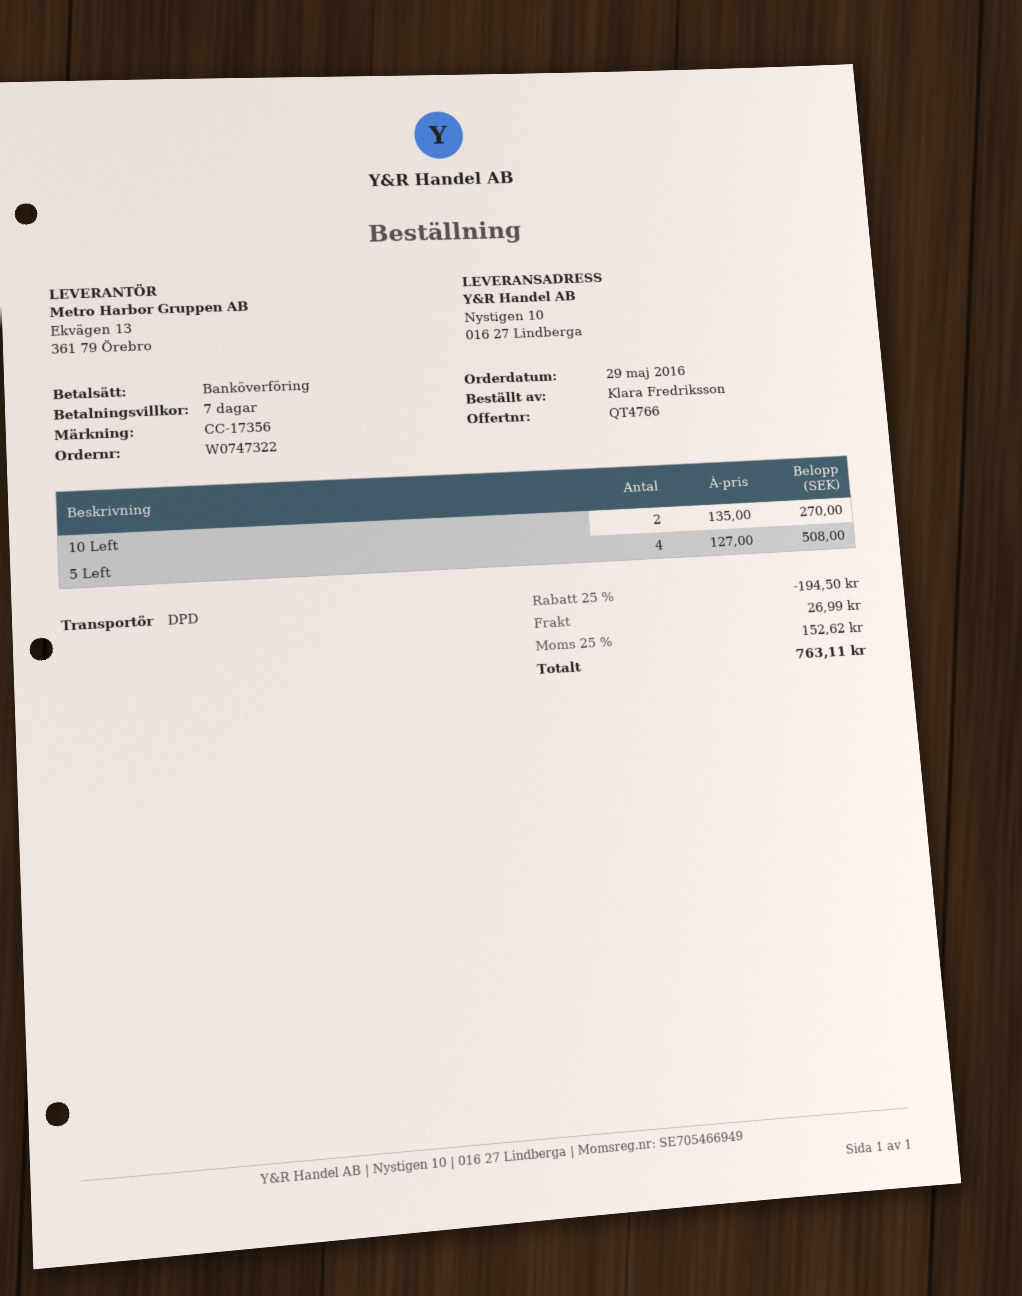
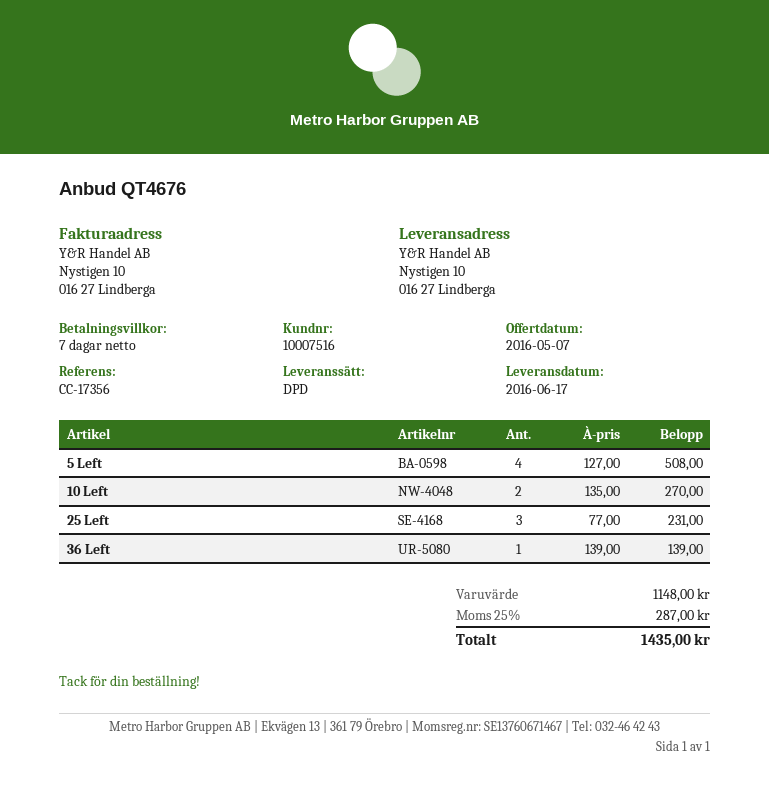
quote number: QT4766 -> QT4676
25 Left: none -> 3 x 77.00 = 231.00
36 Left: none -> 1 x 139.00 = 139.00
discount: 25% = 194.50 -> none
shipping: 26.99 -> none
tax: 25% = 152.62 -> 25% = 287.00
total: 763.11 -> 1435.00

